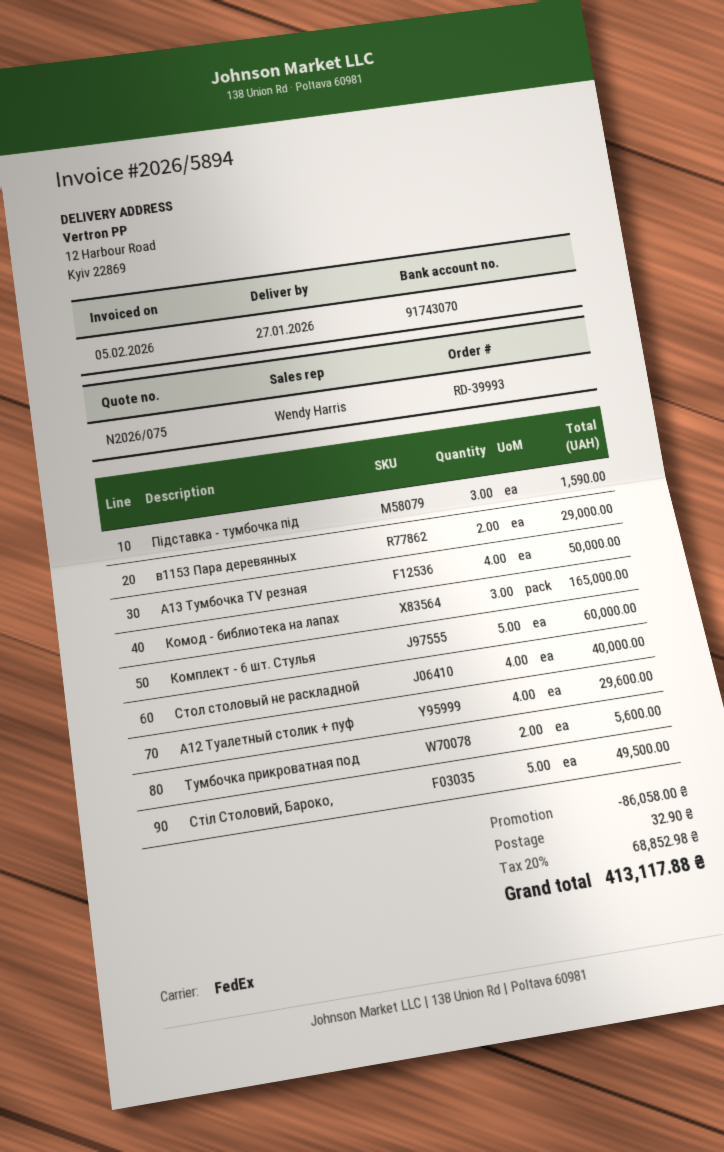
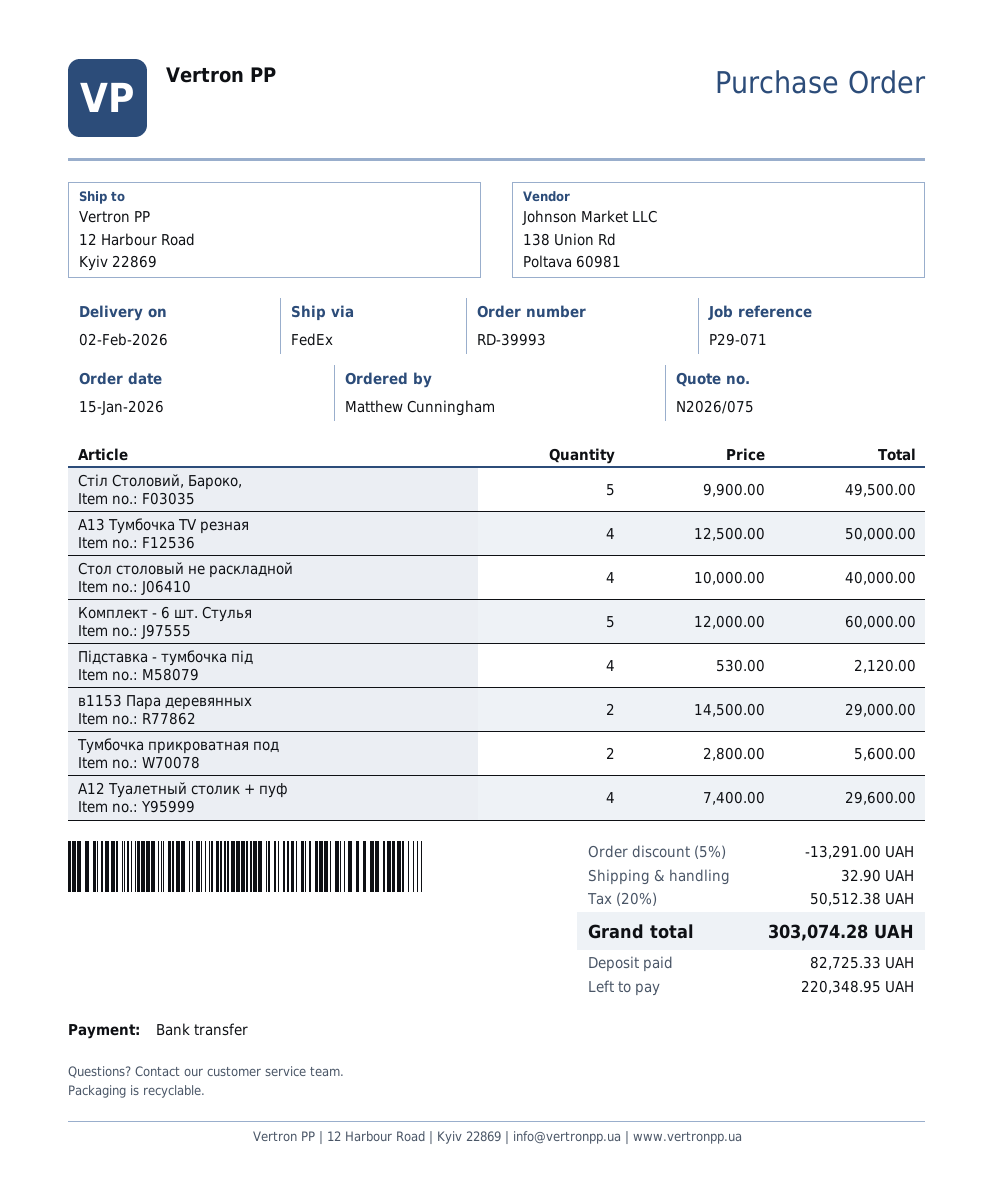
delivery date: 2026-01-27 -> 2026-02-02
Підставка - тумбочка під: 3 for 1590.00 -> 4 for 2120.00
Комод - библиотека на лапах: 3 for 165000.00 -> none
discount: 86058.00 -> 13291.00
tax: 20% = 68852.98 -> 20% = 50512.38
total: 413117.88 -> 303074.28

